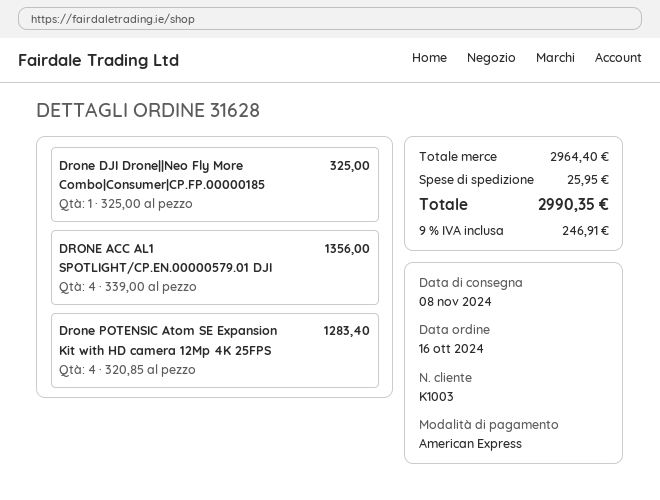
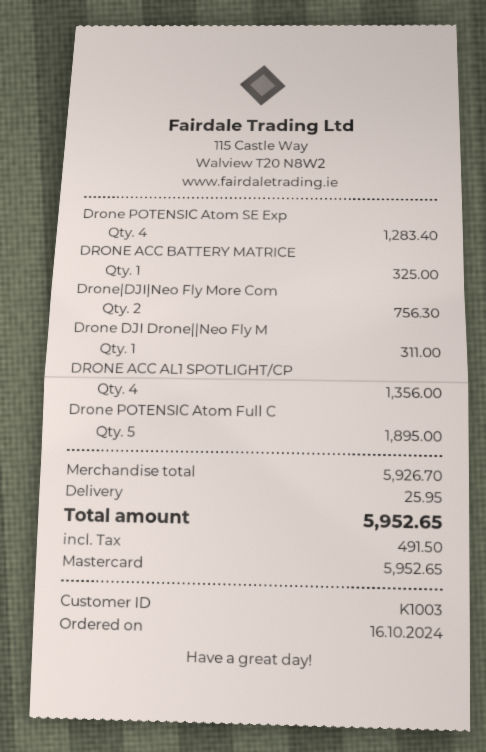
payment method: American Express -> Mastercard
Drone DJI Drone||Neo Fly More Combo|Consumer|CP.FP.00000185: 1 for 325.00 -> 1 for 311.00
DRONE ACC BATTERY MATRICE: none -> 1 for 325.00
Drone|DJI|Neo Fly More Com: none -> 2 for 756.30
Drone POTENSIC Atom Full C: none -> 5 for 1895.00
subtotal: 2964.40 -> 5926.70
tax: 246.91 -> 491.50
total: 2990.35 -> 5952.65

